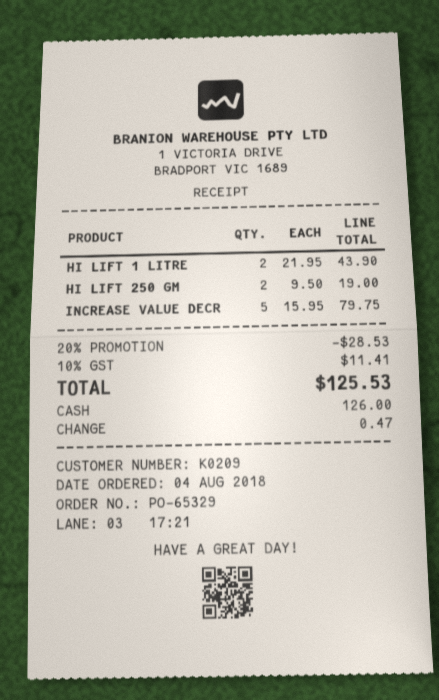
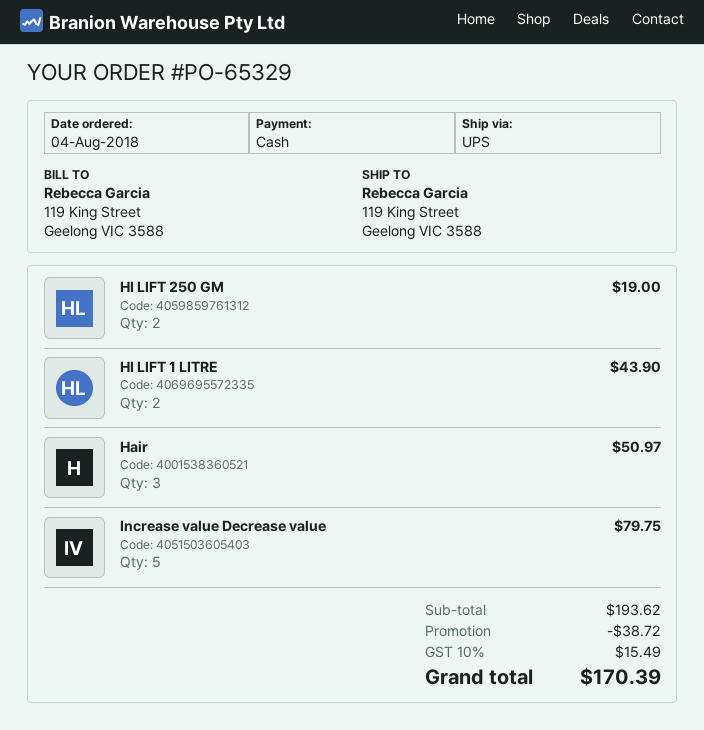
Hair: none -> 3 for 50.97
discount: 28.53 -> 38.72
tax: 10% = 11.41 -> 10% = 15.49
total: 125.53 -> 170.39

